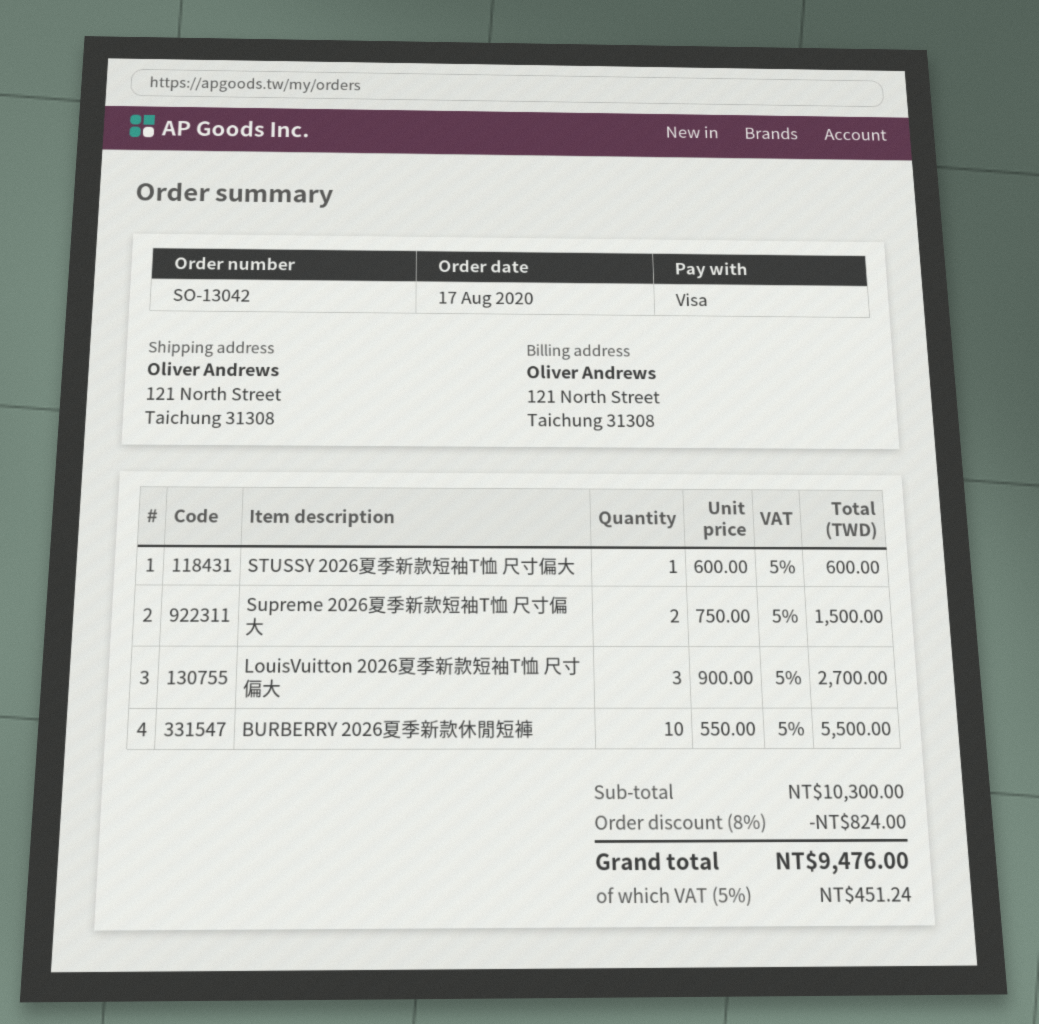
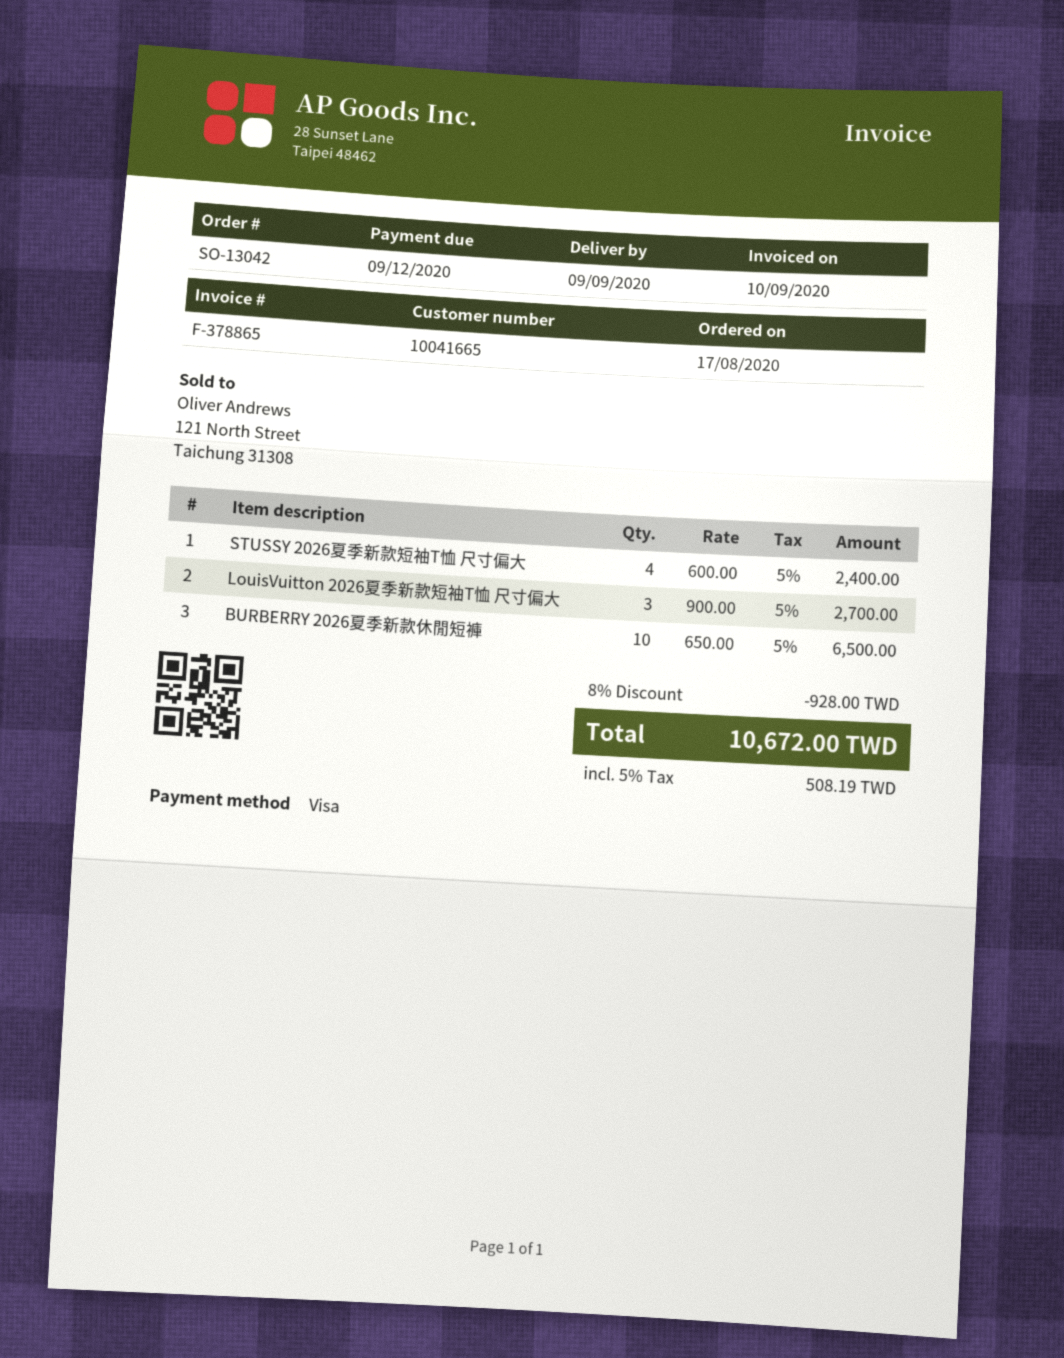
STUSSY 2026夏季新款短袖T恤 尺寸偏大: 1 x 600.00 = 600.00 -> 4 x 600.00 = 2400.00
Supreme 2026夏季新款短袖T恤 尺寸偏大: 2 x 750.00 = 1500.00 -> none
BURBERRY 2026夏季新款休閒短褲: 10 x 550.00 = 5500.00 -> 10 x 650.00 = 6500.00
discount: 8% = 824.00 -> 8% = 928.00
tax: 5% = 451.24 -> 5% = 508.19
total: 9476.00 -> 10672.00

